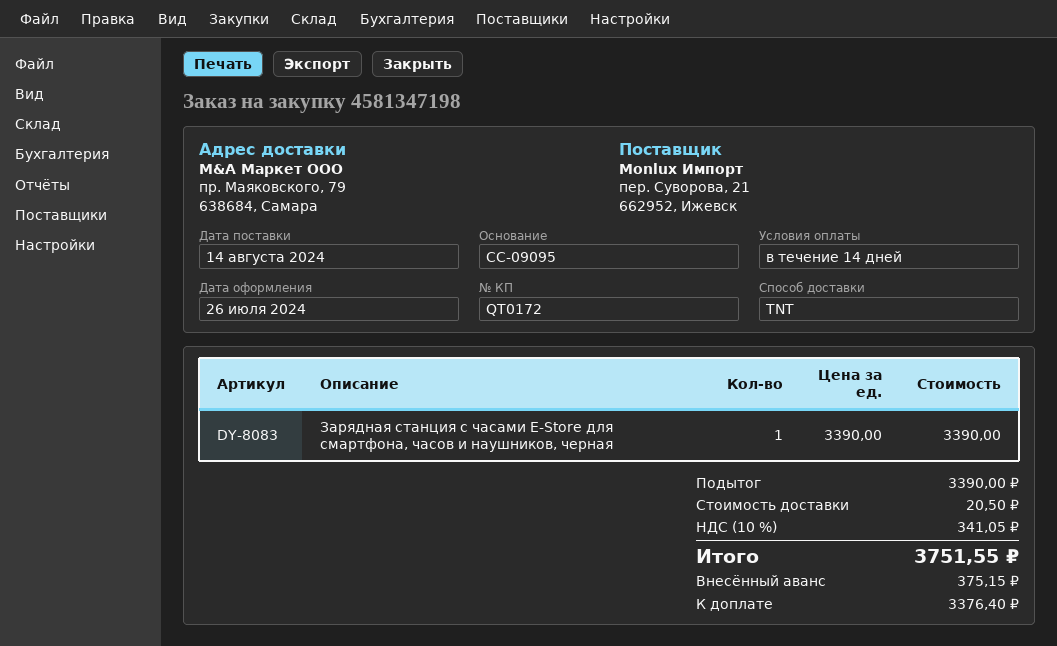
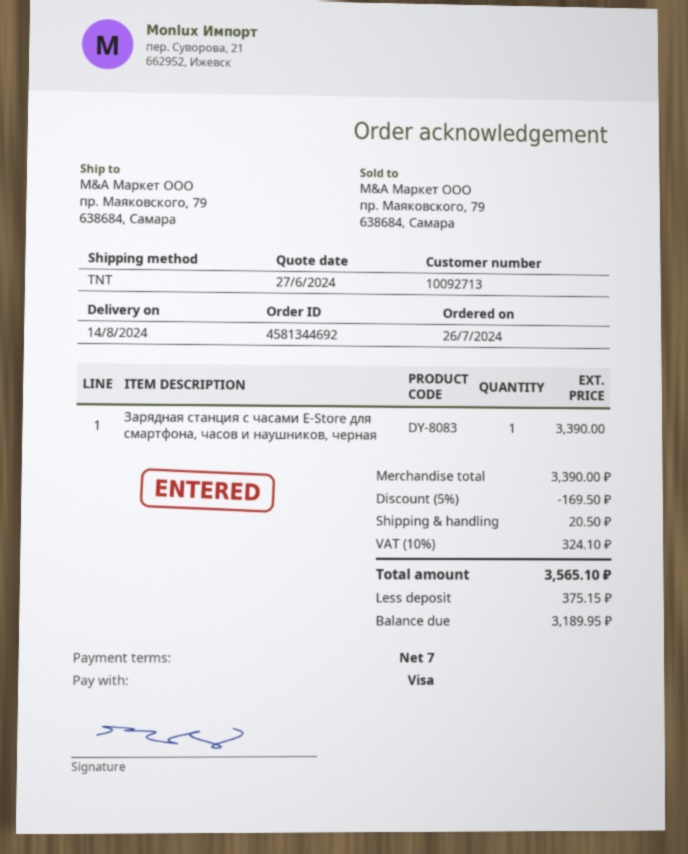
order number: 4581347198 -> 4581344692
payment terms: 14 days -> 7 days
discount: none -> 5% = 169.50
tax: 10% = 341.05 -> 10% = 324.10
total: 3751.55 -> 3565.10
balance: 3376.40 -> 3189.95

